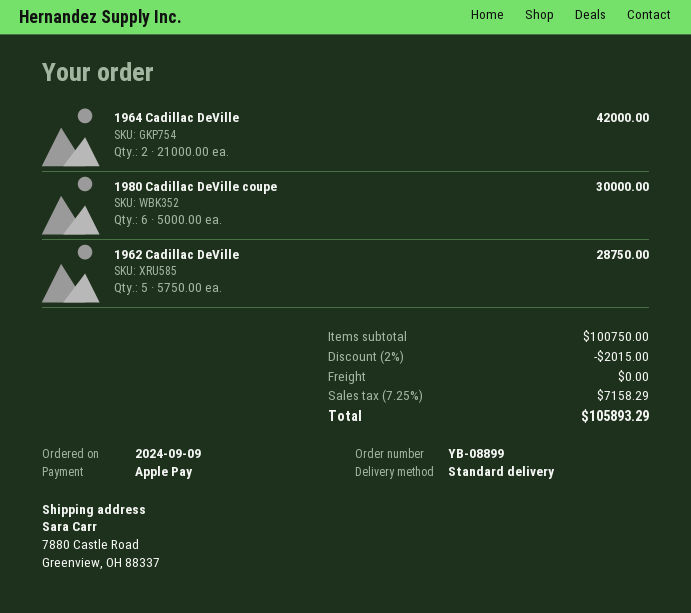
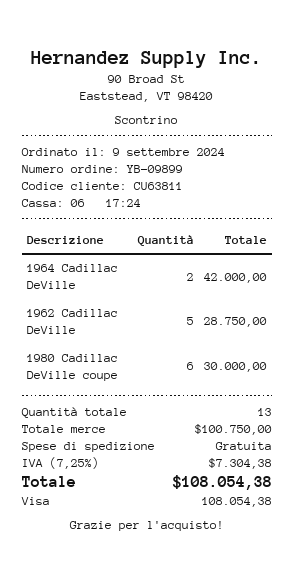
order number: YB-08899 -> YB-09899
payment method: Apple Pay -> Visa
discount: 2% = 2015.00 -> none
tax: 7.25% = 7158.29 -> 7.25% = 7304.38
total: 105893.29 -> 108054.38

